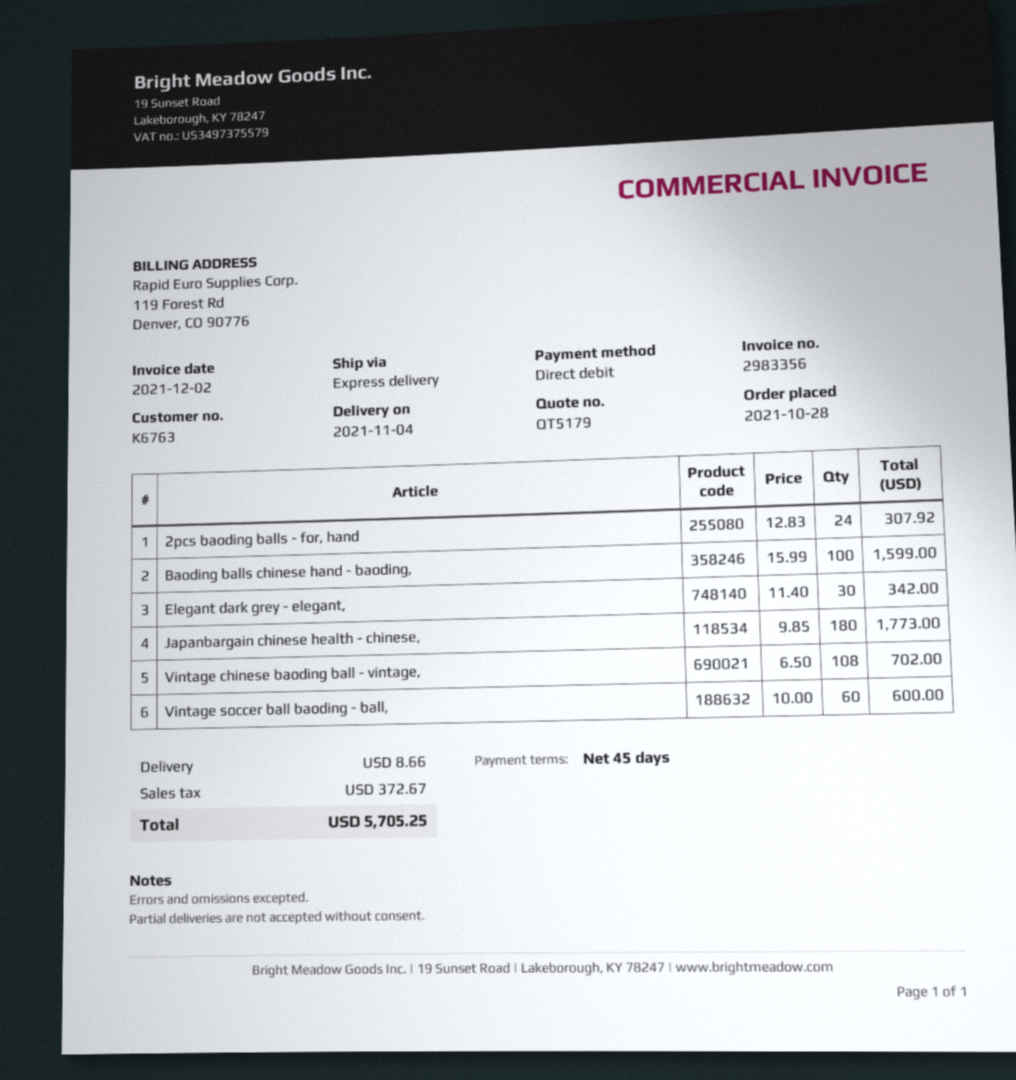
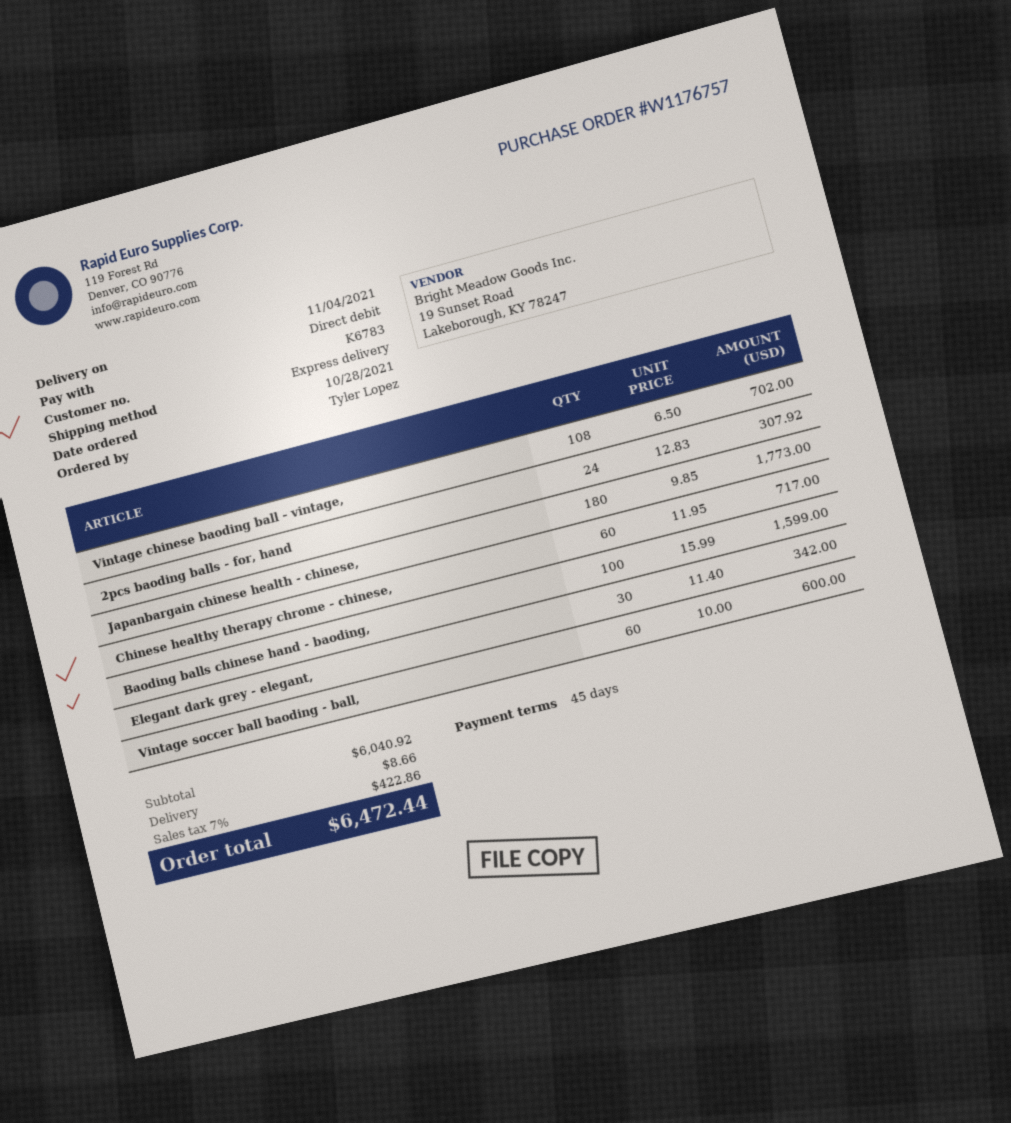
customer number: K6763 -> K6783
Chinese healthy therapy chrome - chinese,: none -> 60 x 11.95 = 717.00
tax: 372.67 -> 422.86
total: 5705.25 -> 6472.44

